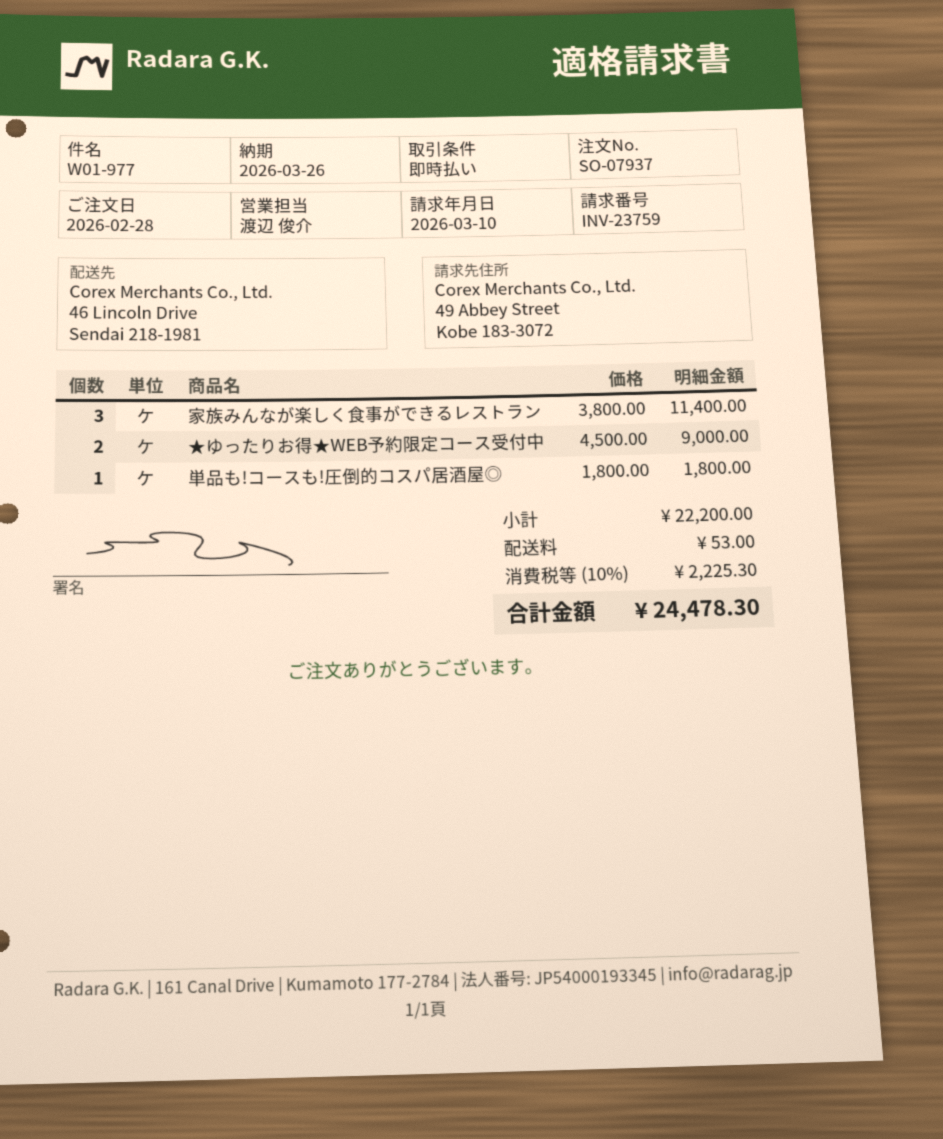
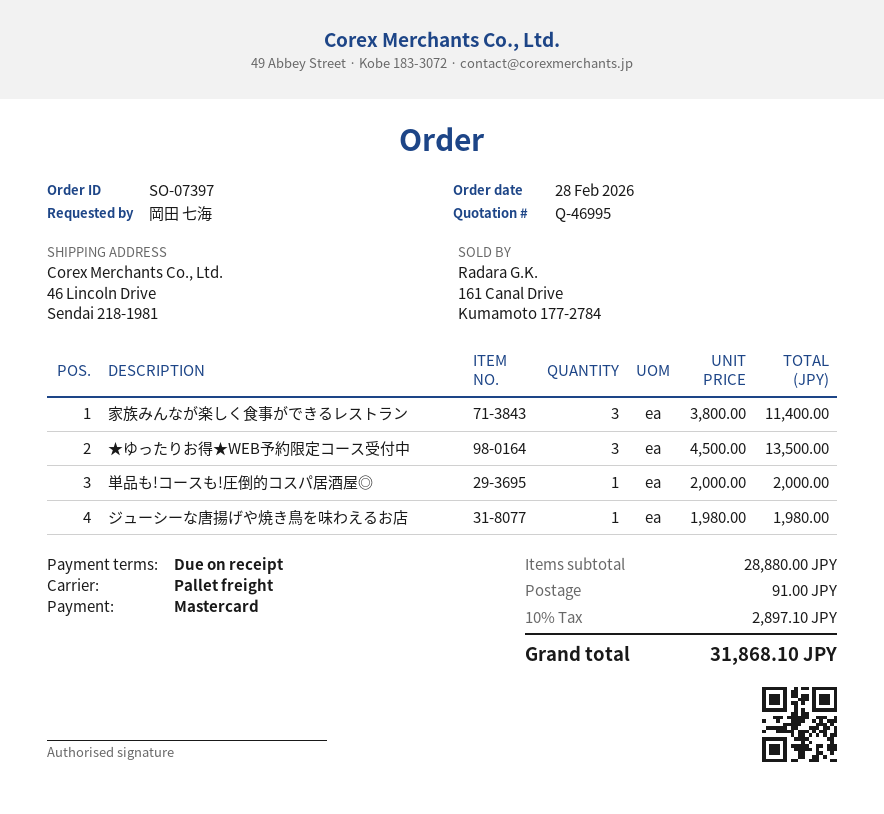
order number: SO-07937 -> SO-07397
★ゆったりお得★WEB予約限定コース受付中: 2 x 4500.00 = 9000.00 -> 3 x 4500.00 = 13500.00
単品も!コースも!圧倒的コスパ居酒屋◎: 1 x 1800.00 = 1800.00 -> 1 x 2000.00 = 2000.00
ジューシーな唐揚げや焼き鳥を味わえるお店: none -> 1 x 1980.00 = 1980.00
subtotal: 22200.00 -> 28880.00
shipping: 53.00 -> 91.00
tax: 10% = 2225.30 -> 10% = 2897.10
total: 24478.30 -> 31868.10

